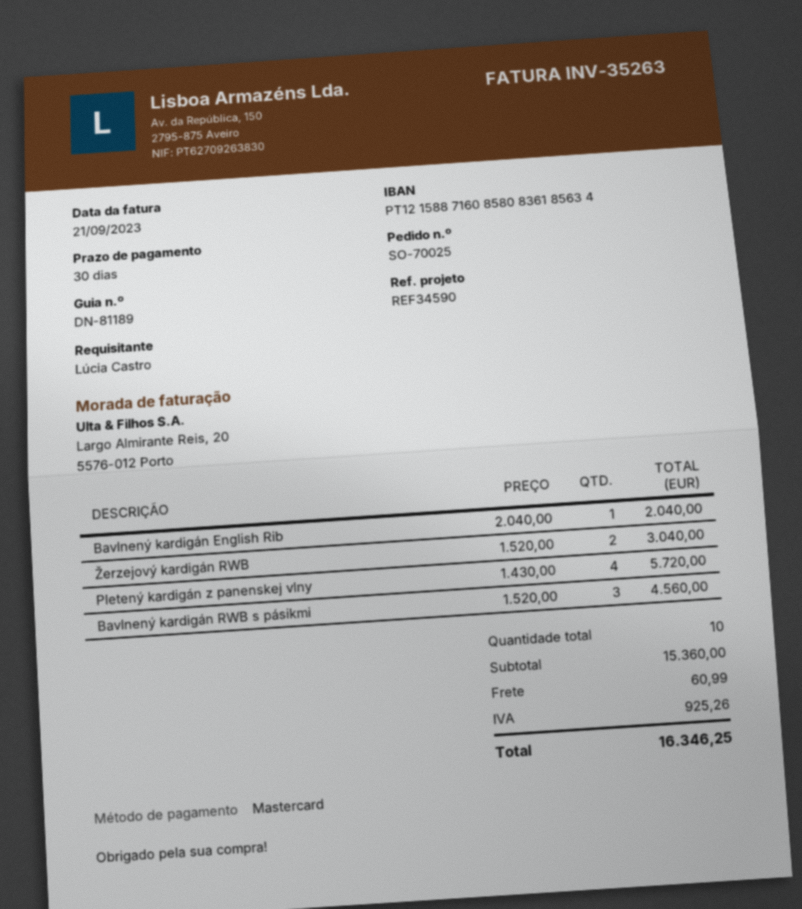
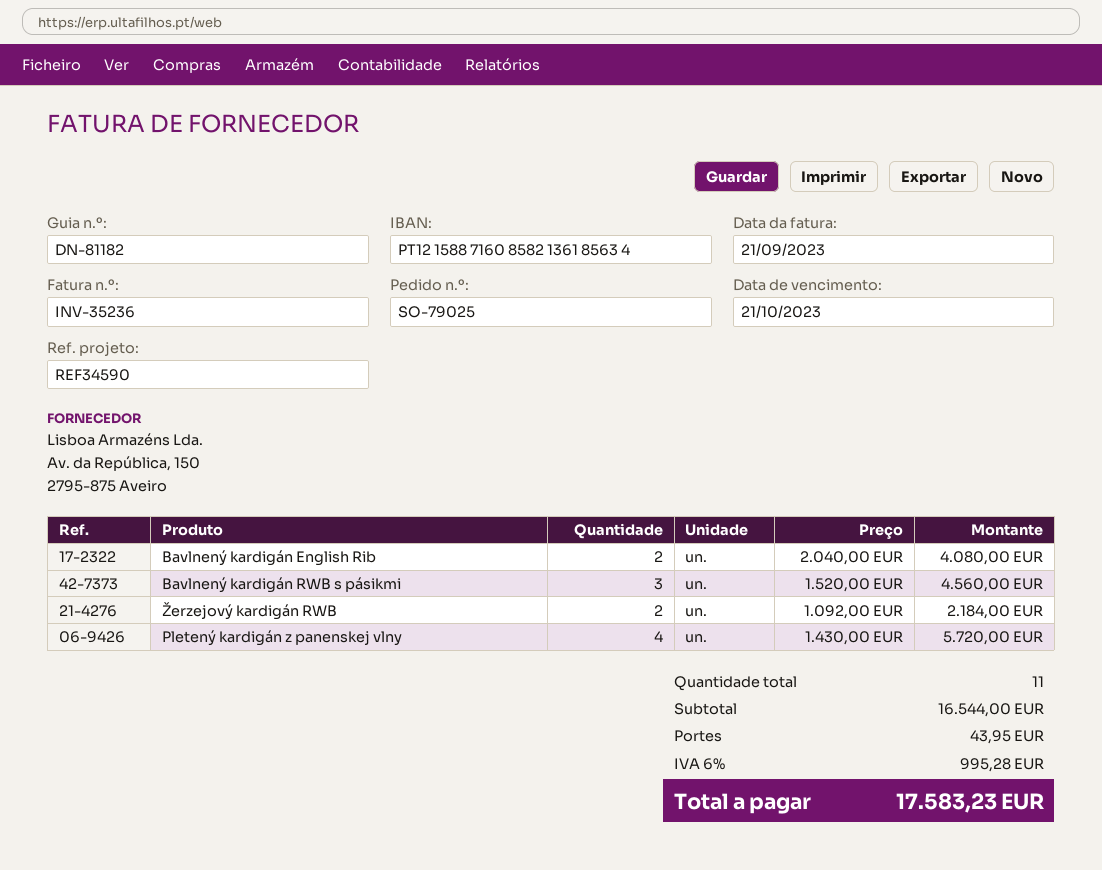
order number: SO-70025 -> SO-79025
delivery note number: DN-81189 -> DN-81182
invoice number: INV-35263 -> INV-35236
bank account: PT12158871608580836185634 -> PT12158871608582136185634
Bavlnený kardigán English Rib: 1 x 2040.00 = 2040.00 -> 2 x 2040.00 = 4080.00
Žerzejový kardigán RWB: 2 x 1520.00 = 3040.00 -> 2 x 1092.00 = 2184.00
total quantity: 10 -> 11
subtotal: 15360.00 -> 16544.00
shipping: 60.99 -> 43.95
tax: 925.26 -> 995.28
total: 16346.25 -> 17583.23

